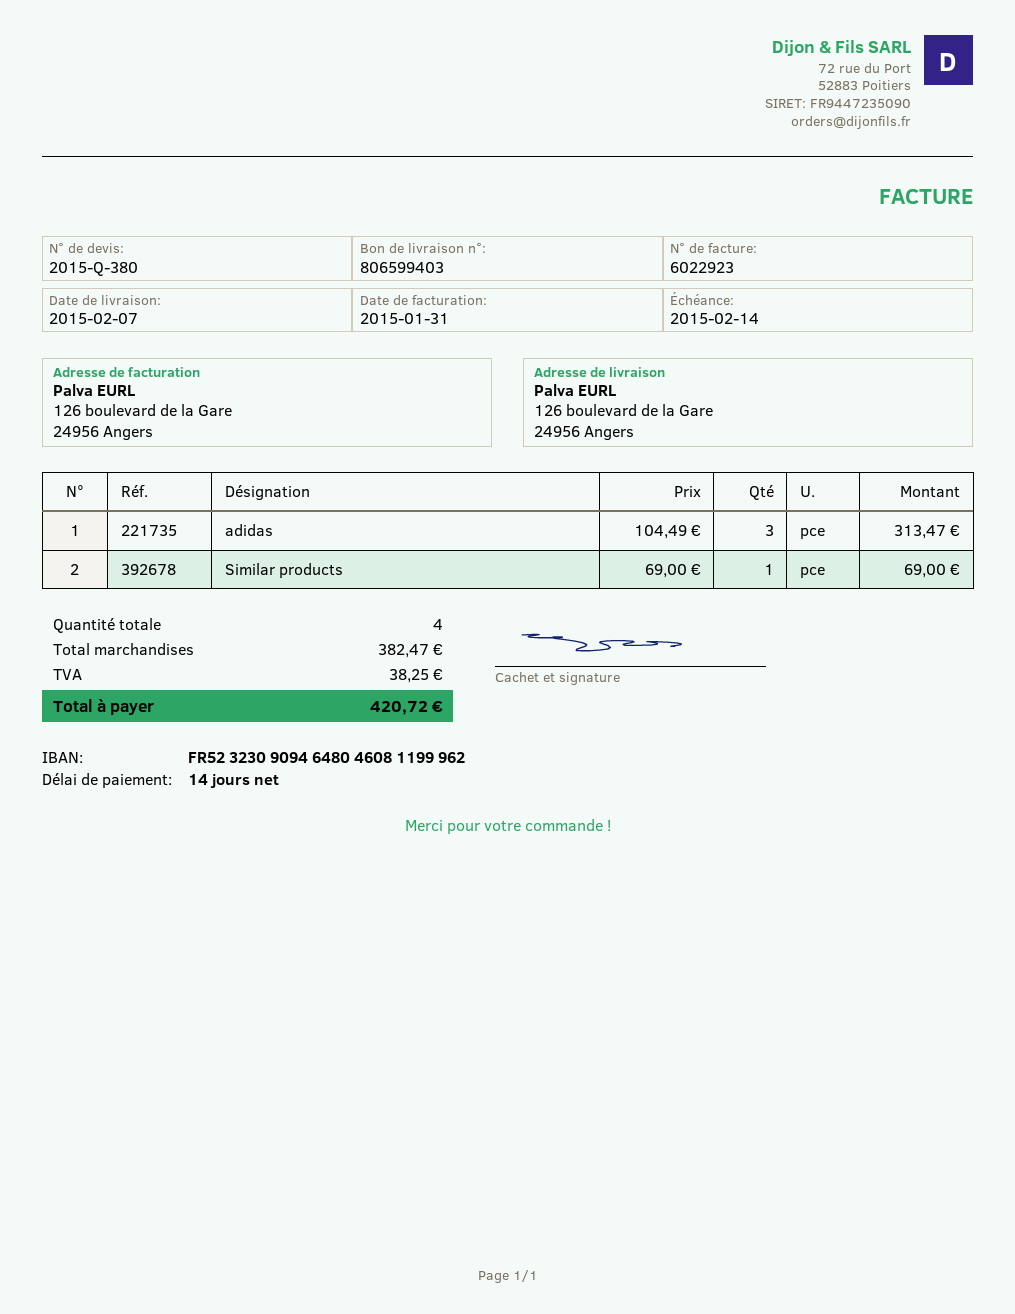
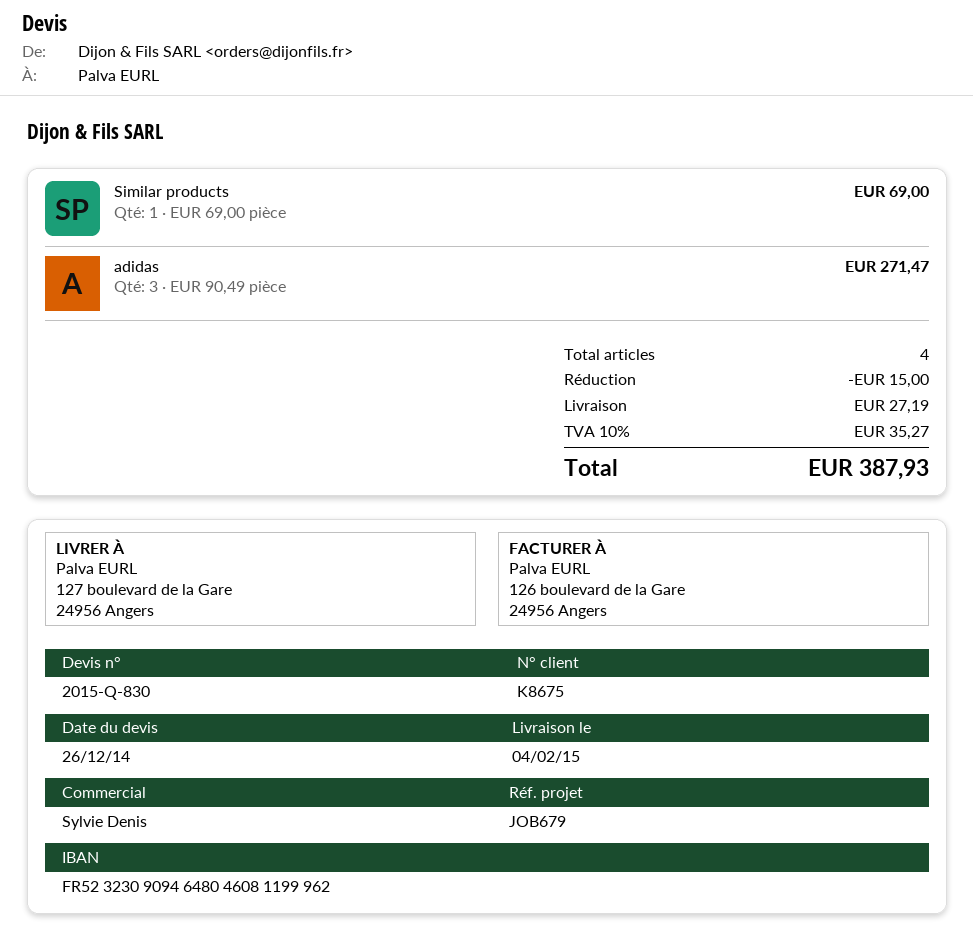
quote number: 2015-Q-380 -> 2015-Q-830
delivery date: 2015-02-07 -> 2015-02-04
ship to: 126 boulevard de la Gare, 24956 Angers -> 127 boulevard de la Gare, 24956 Angers
adidas: 3 x 104.49 = 313.47 -> 3 x 90.49 = 271.47
discount: none -> 15.00
shipping: none -> 27.19
tax: 38.25 -> 35.27
total: 420.72 -> 387.93

